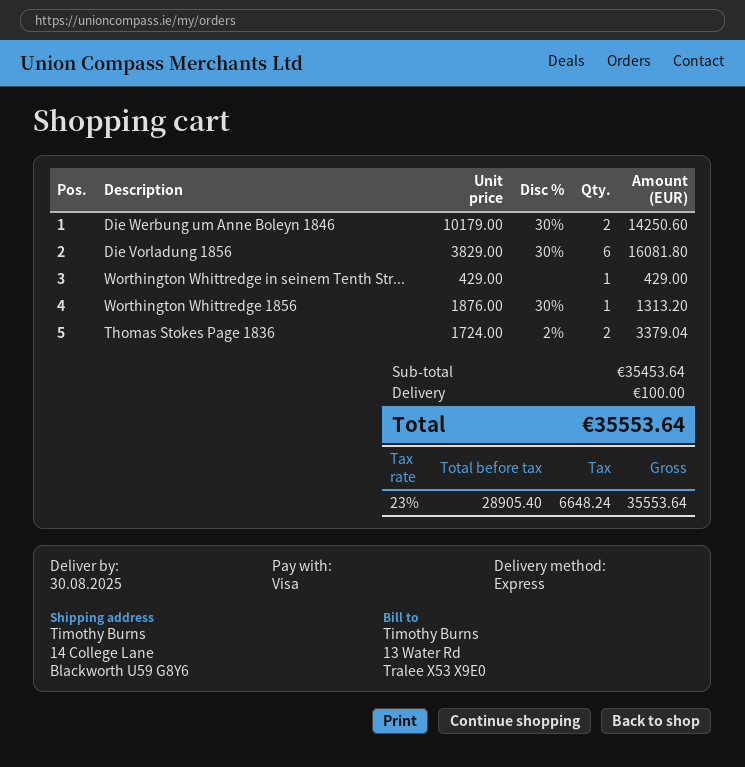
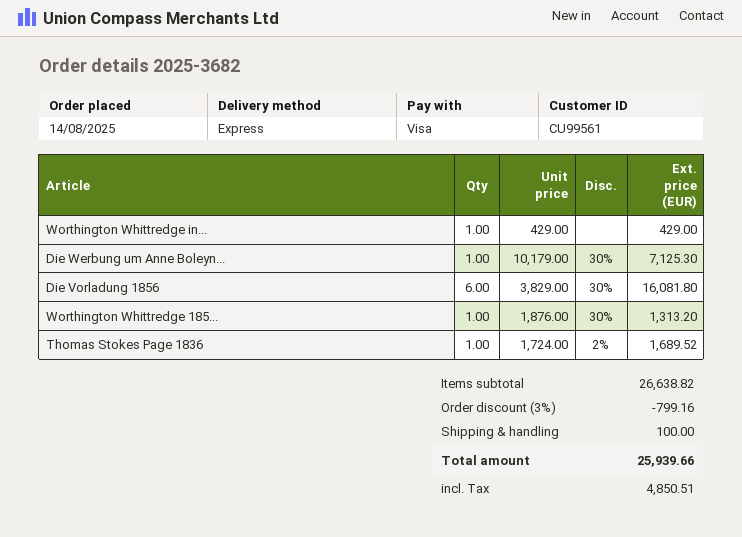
Die Werbung um Anne Boleyn 1846: 2 x 10179.00 - 30% = 14250.60 -> 1 x 10179.00 - 30% = 7125.30
Thomas Stokes Page 1836: 2 x 1724.00 - 2% = 3379.04 -> 1 x 1724.00 - 2% = 1689.52
subtotal: 35453.64 -> 26638.82
discount: none -> 3% = 799.16
tax: 6648.24 -> 4850.51
total: 35553.64 -> 25939.66

